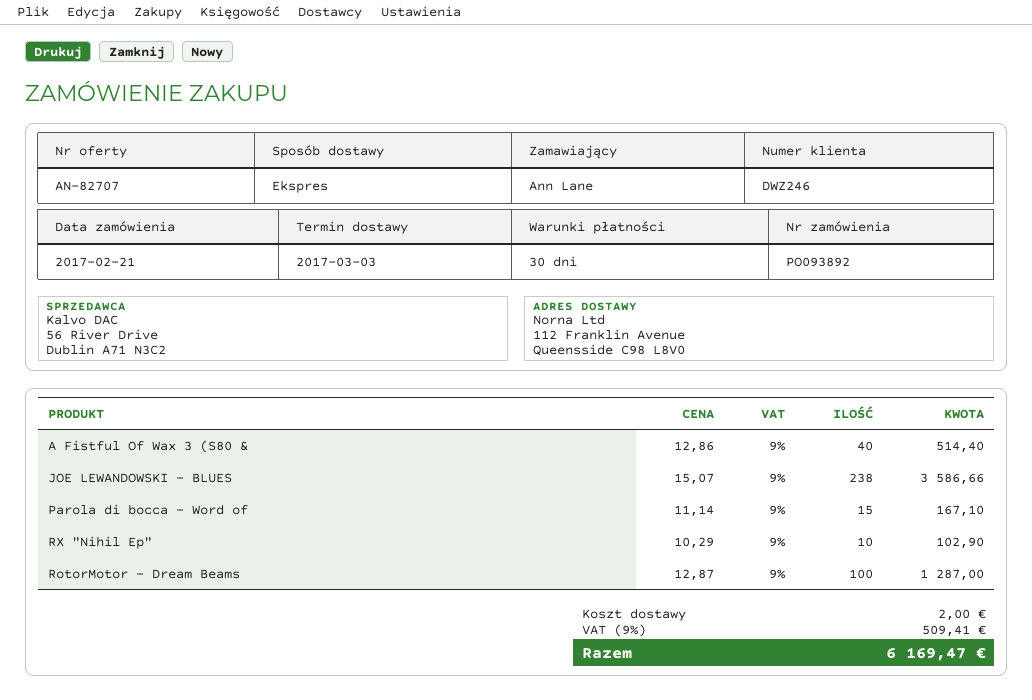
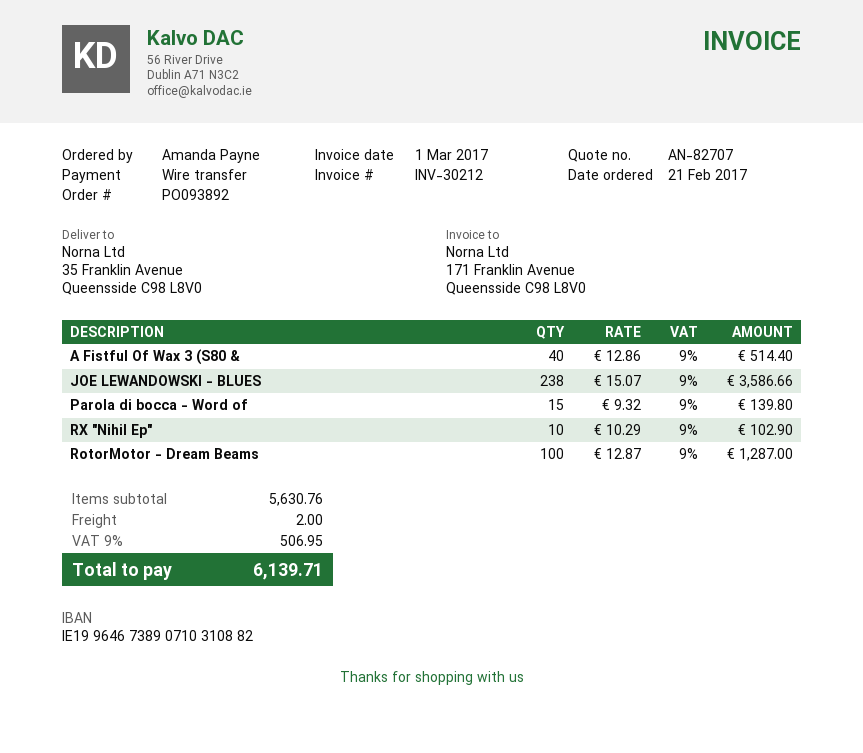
ordered by: Ann Lane -> Amanda Payne
ship to: 112 Franklin Avenue, Queensside C98 L8V0 -> 35 Franklin Avenue, Queensside C98 L8V0
Parola di bocca - Word of: 15 x 11.14 = 167.10 -> 15 x 9.32 = 139.80
tax: 9% = 509.41 -> 9% = 506.95
total: 6169.47 -> 6139.71

